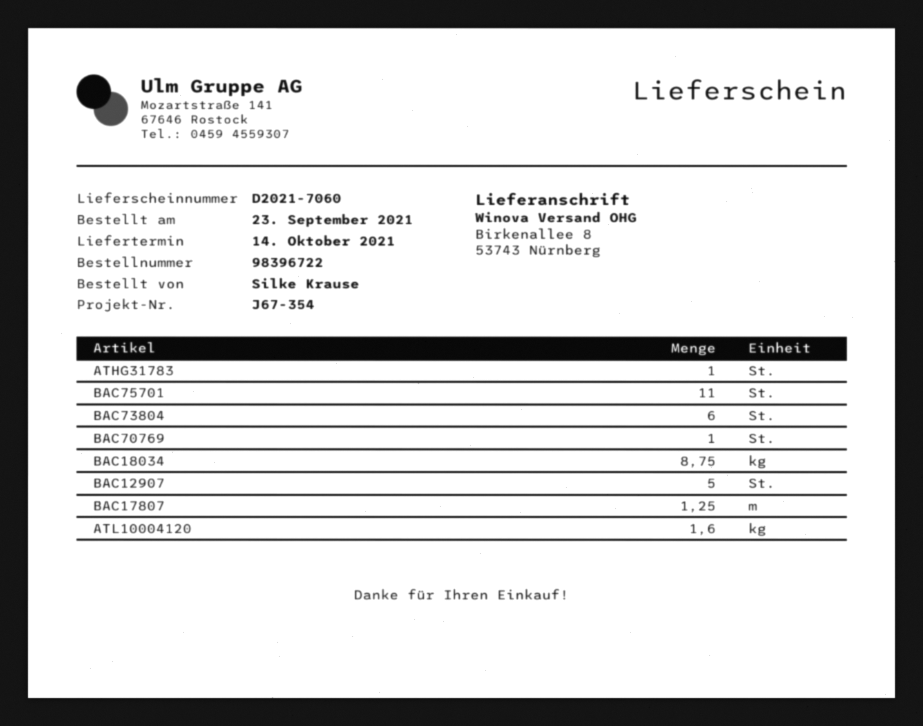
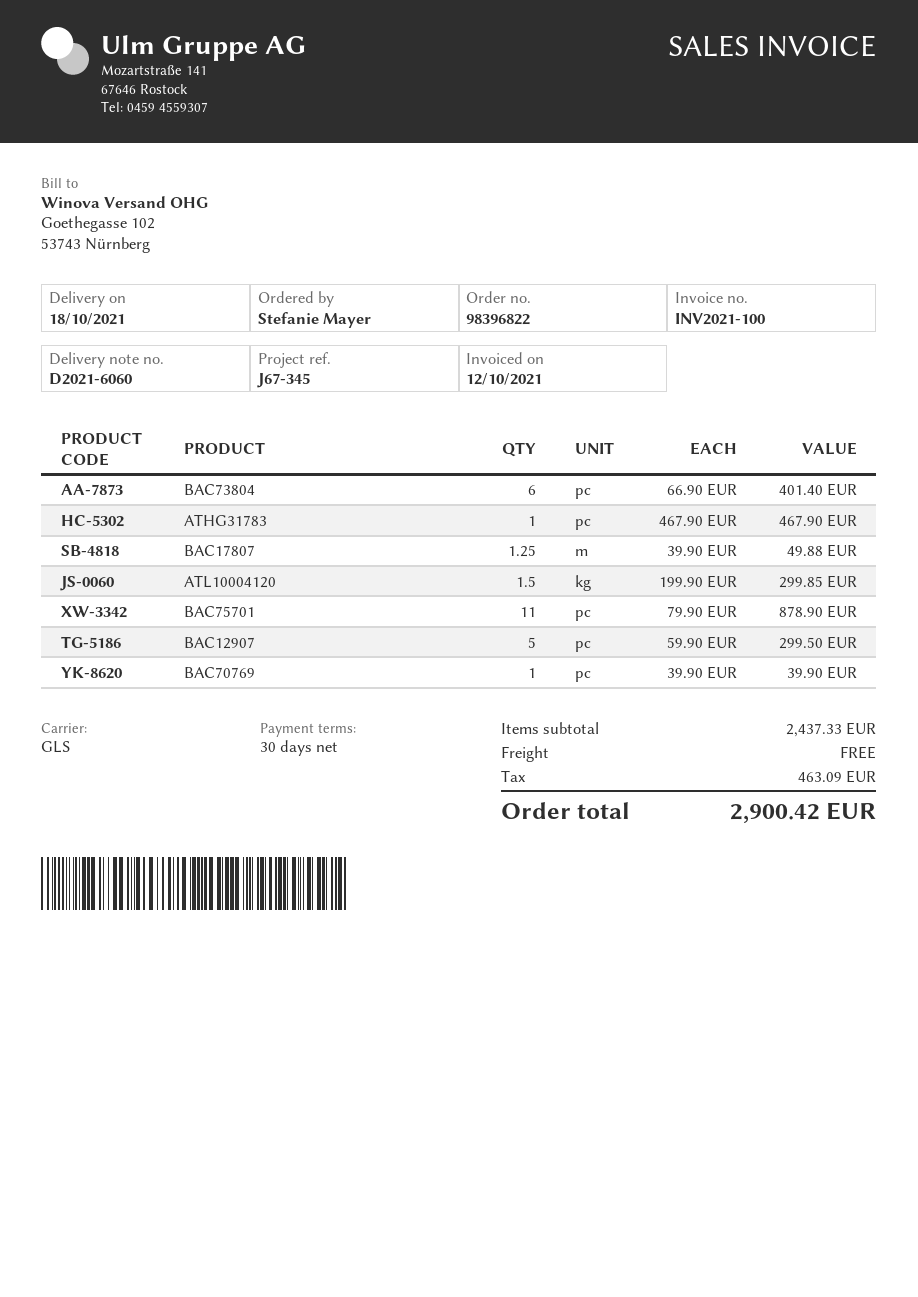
order number: 98396722 -> 98396822
delivery note number: D2021-7060 -> D2021-6060
delivery date: 2021-10-14 -> 2021-10-18
reference: J67-354 -> J67-345
ordered by: Silke Krause -> Stefanie Mayer
BAC18034: 8.75 -> none
ATL10004120: 1.6 -> 1.5

